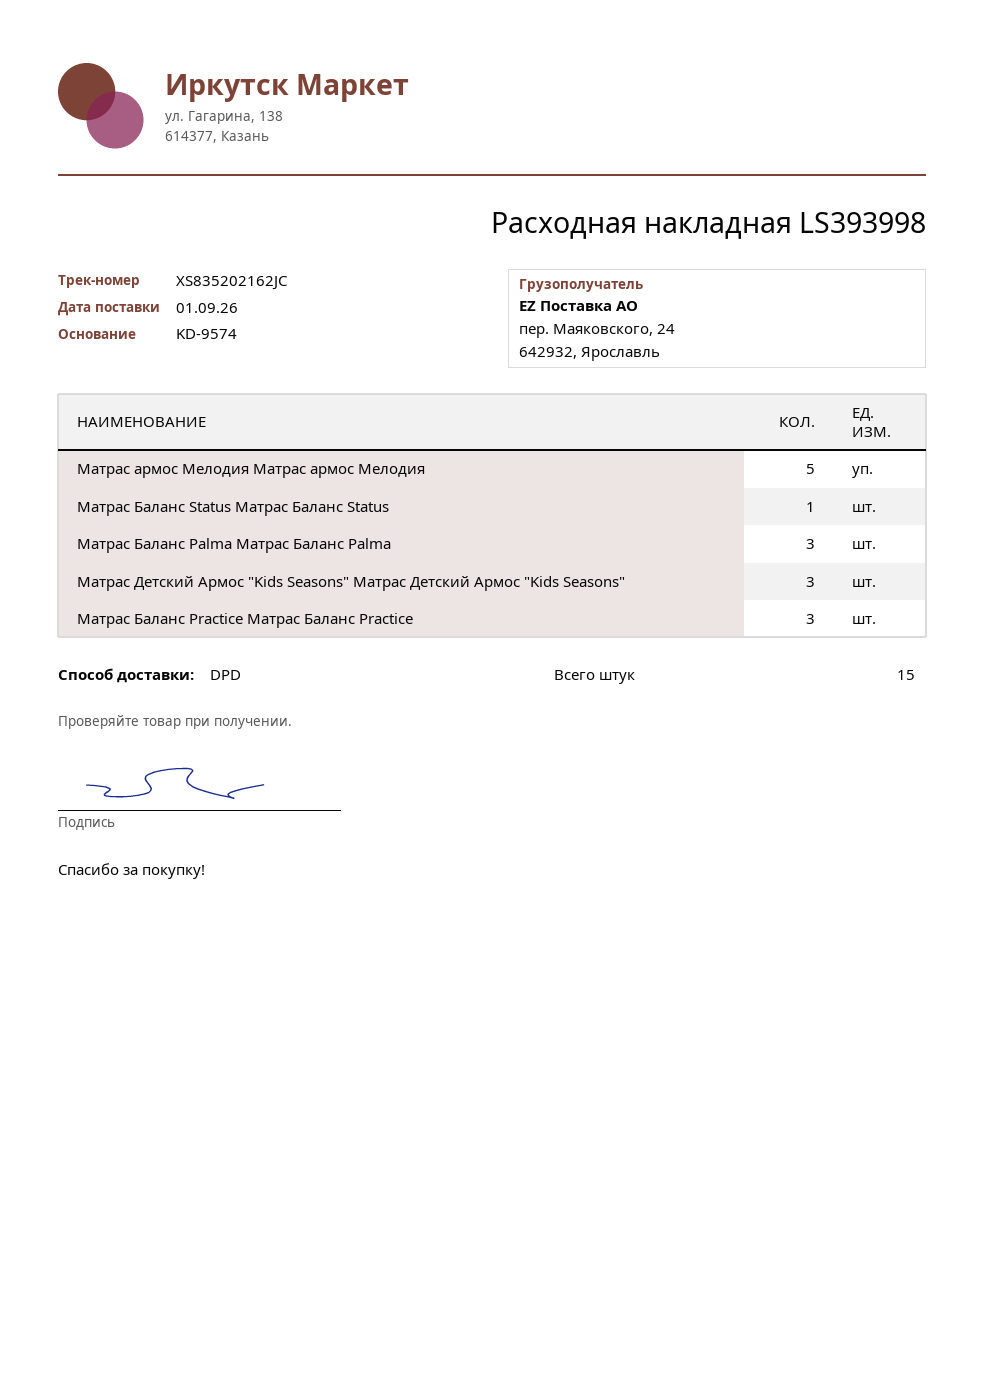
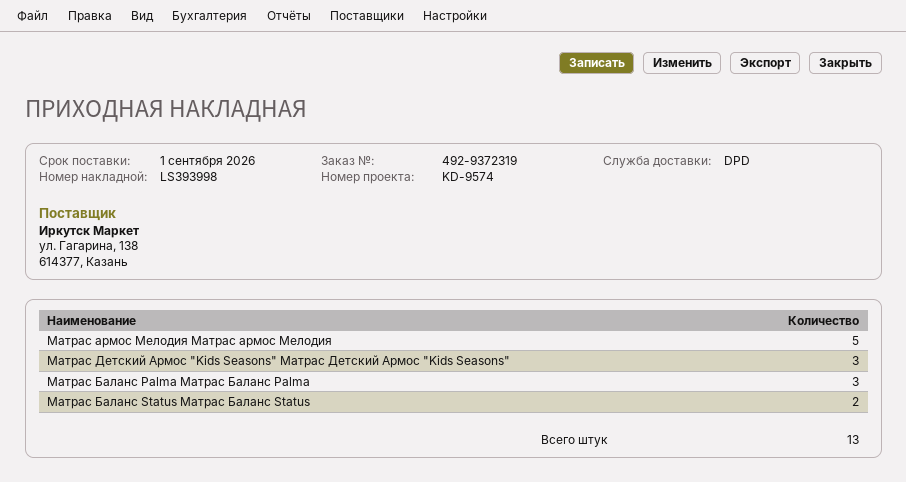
Матрас Баланс Status Матрас Баланс Status: 1 -> 2
Матрас Баланс Practice Матрас Баланс Practice: 3 -> none
total quantity: 15 -> 13

